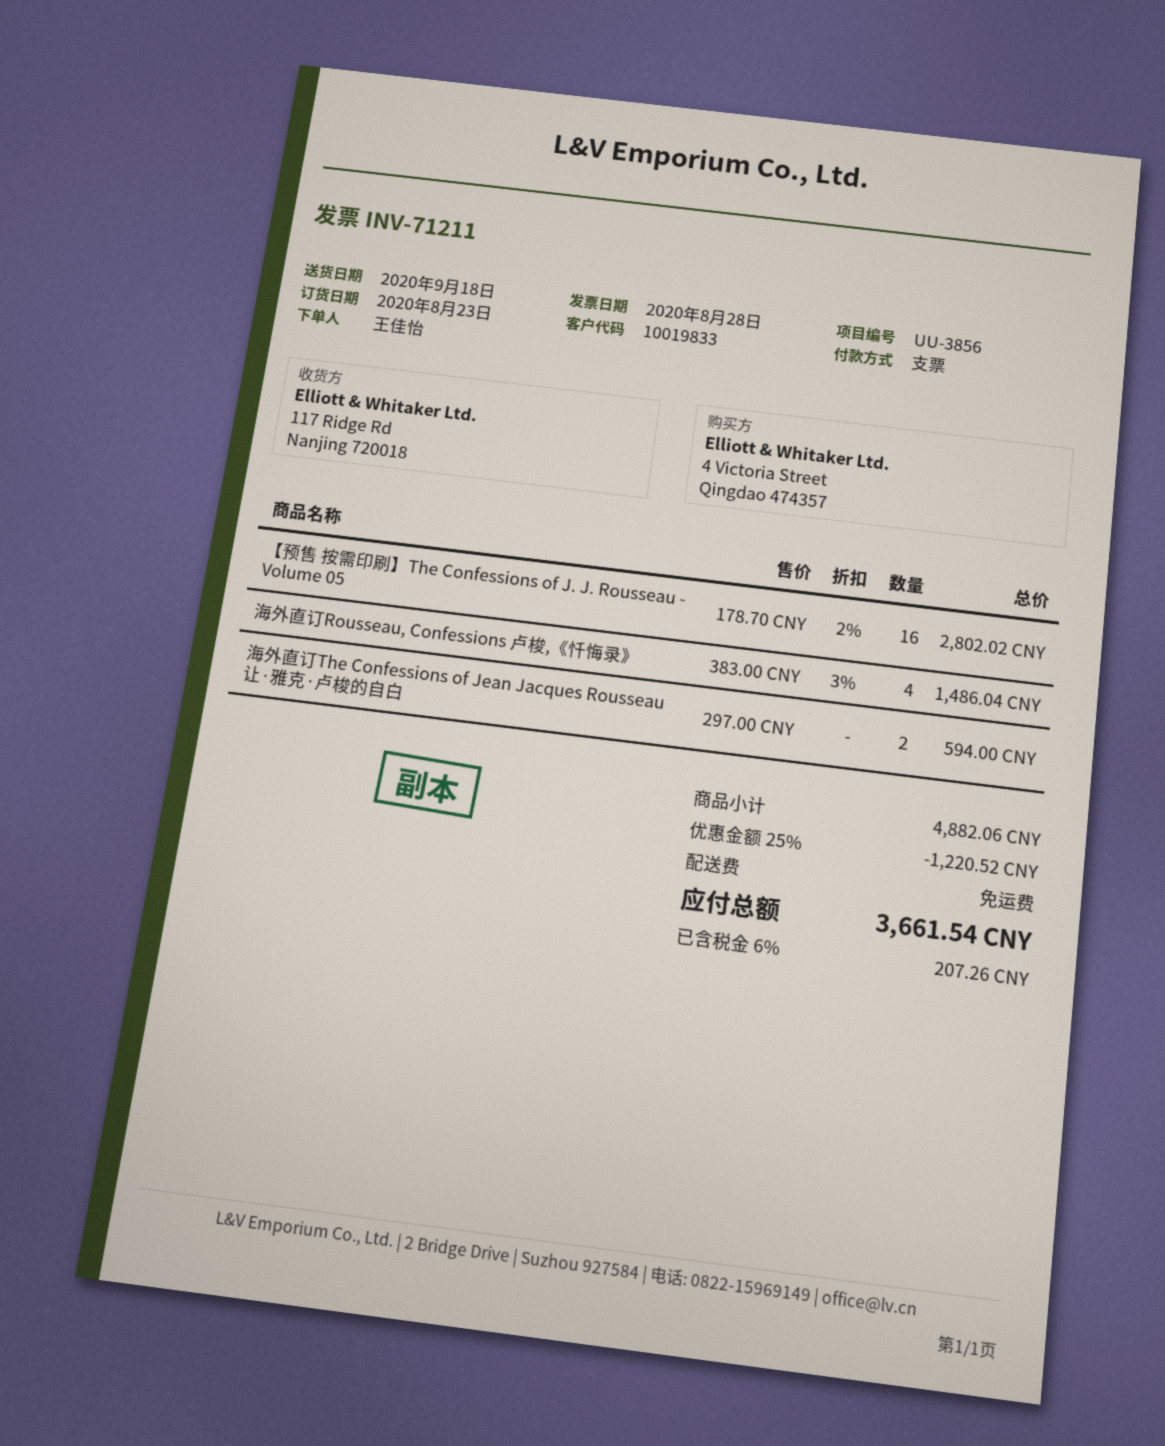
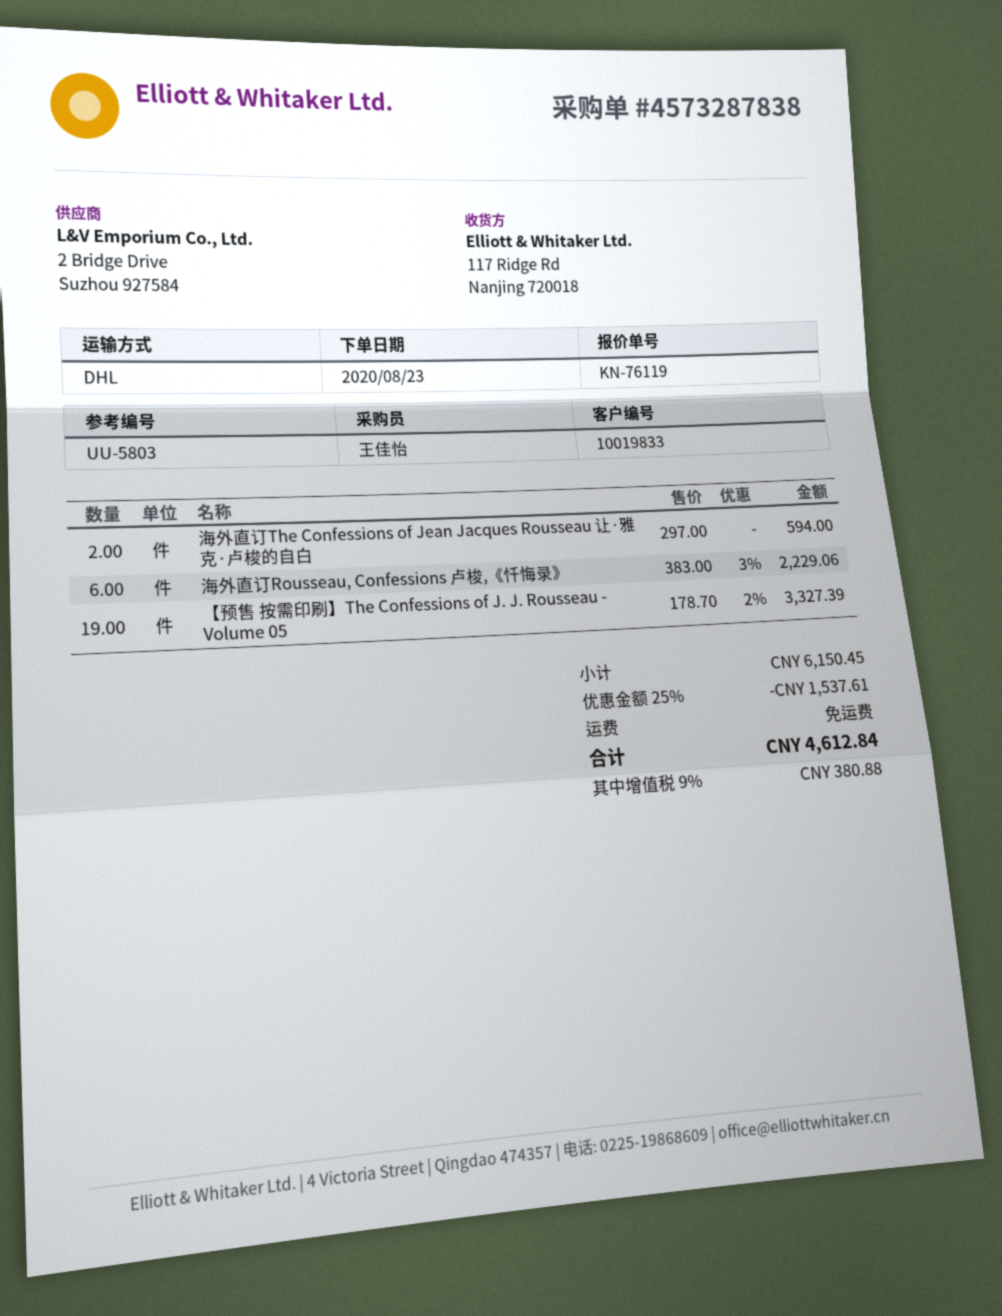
reference: UU-3856 -> UU-5803
【预售 按需印刷】The Confessions of J. J. Rousseau - Volume 05: 16 x 178.70 - 2% = 2802.02 -> 19 x 178.70 - 2% = 3327.39
海外直订Rousseau, Confessions 卢梭,《忏悔录》: 4 x 383.00 - 3% = 1486.04 -> 6 x 383.00 - 3% = 2229.06
subtotal: 4882.06 -> 6150.45
discount: 25% = 1220.52 -> 25% = 1537.61
tax: 6% = 207.26 -> 9% = 380.88
total: 3661.54 -> 4612.84

